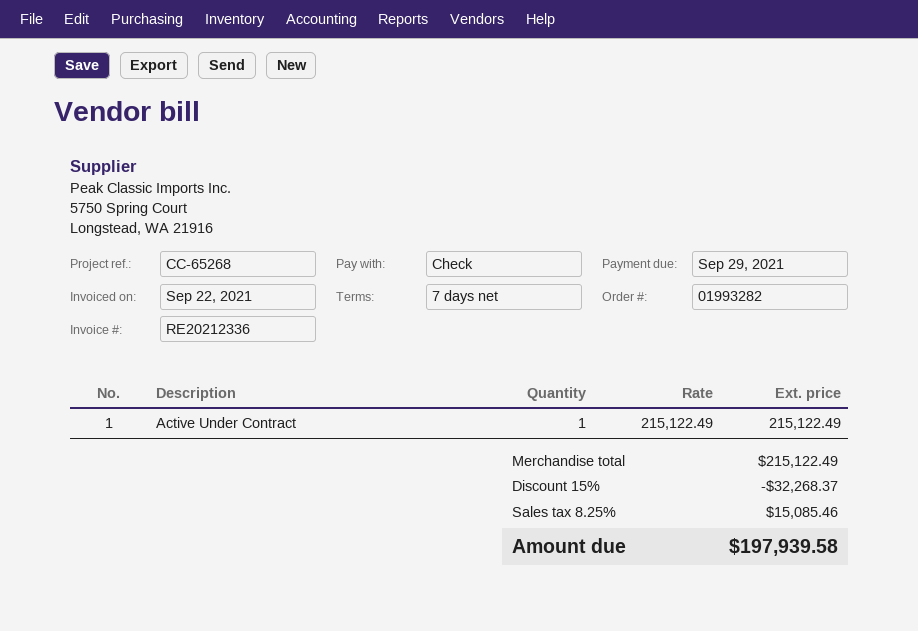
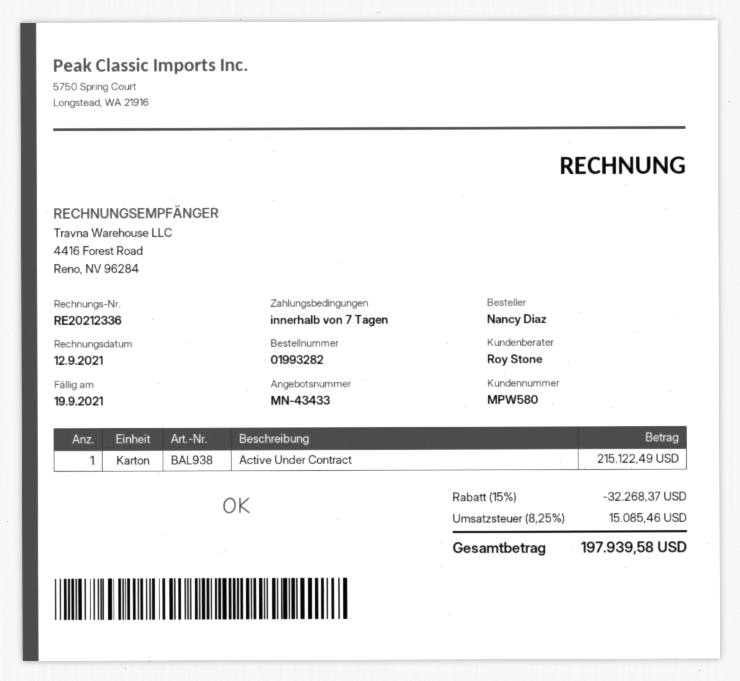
invoice date: 2021-09-22 -> 2021-09-12
due date: 2021-09-29 -> 2021-09-19

